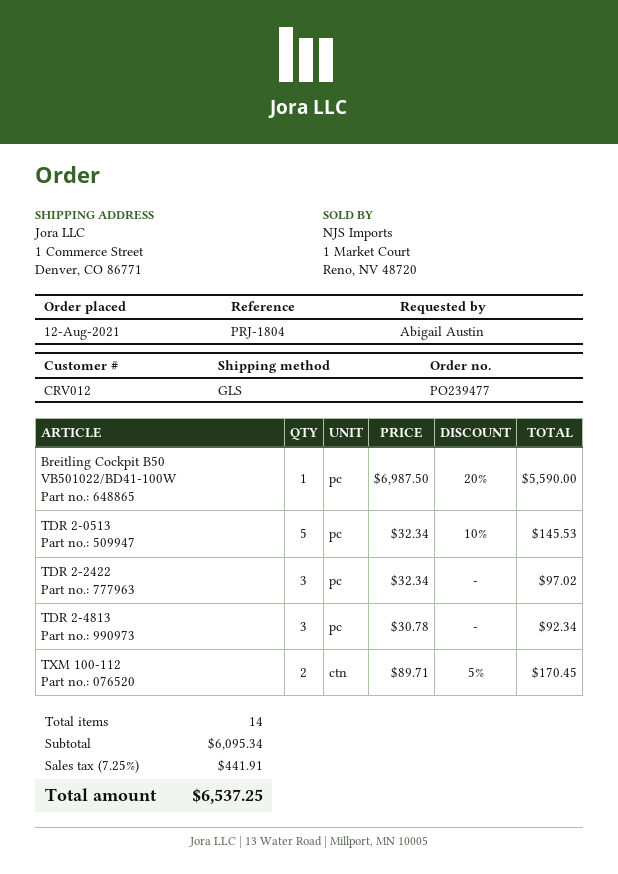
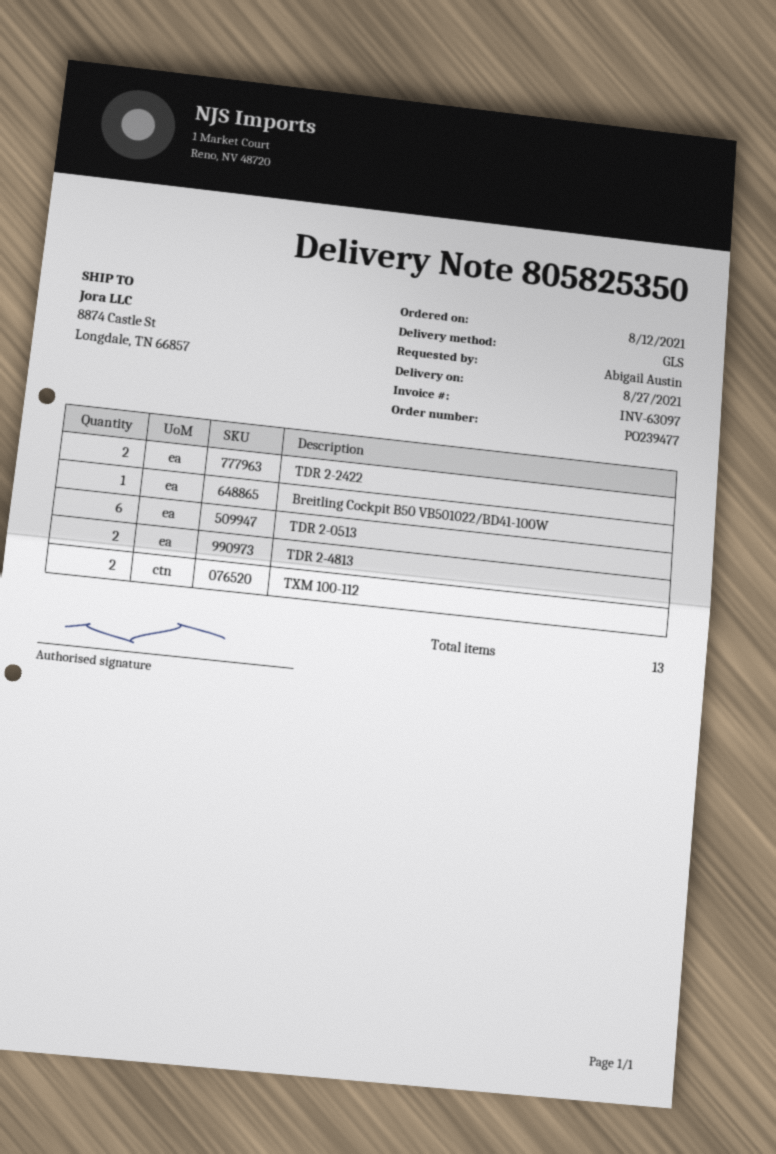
ship to: 1 Commerce Street, Denver, CO 86771 -> 8874 Castle St, Longdale, TN 66857
TDR 2-0513: 5 -> 6
TDR 2-2422: 3 -> 2
TDR 2-4813: 3 -> 2
total quantity: 14 -> 13

